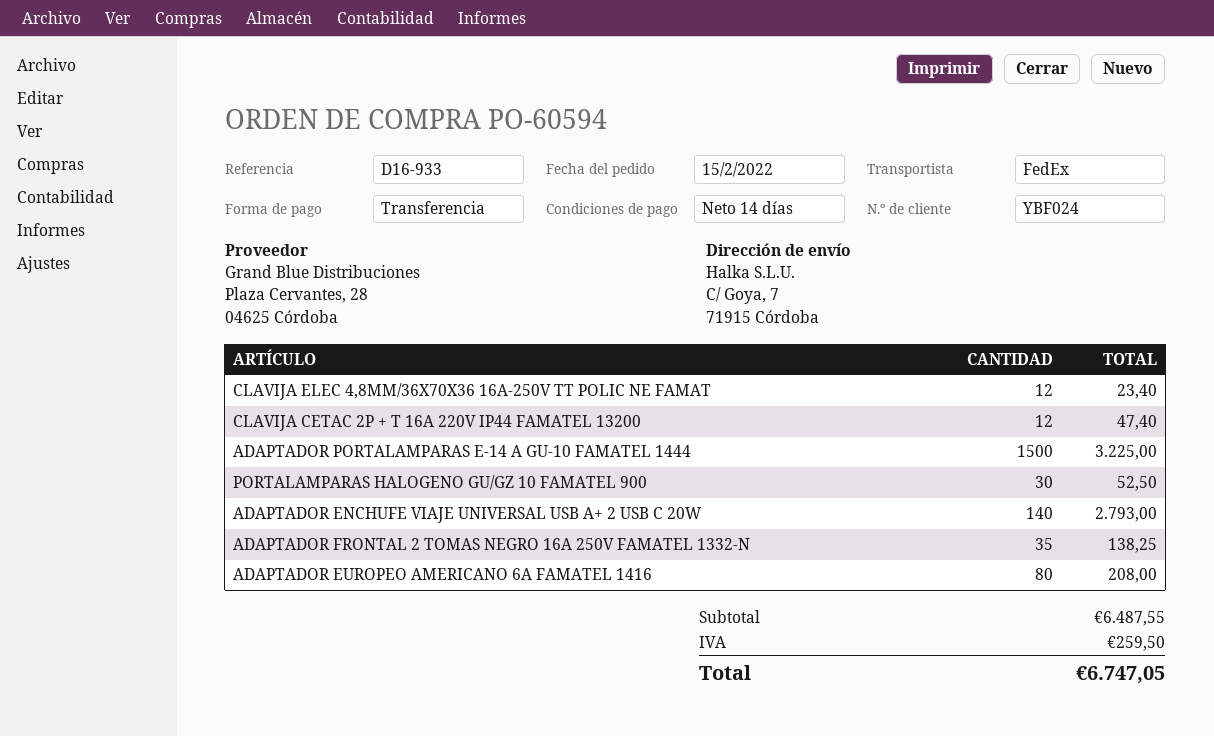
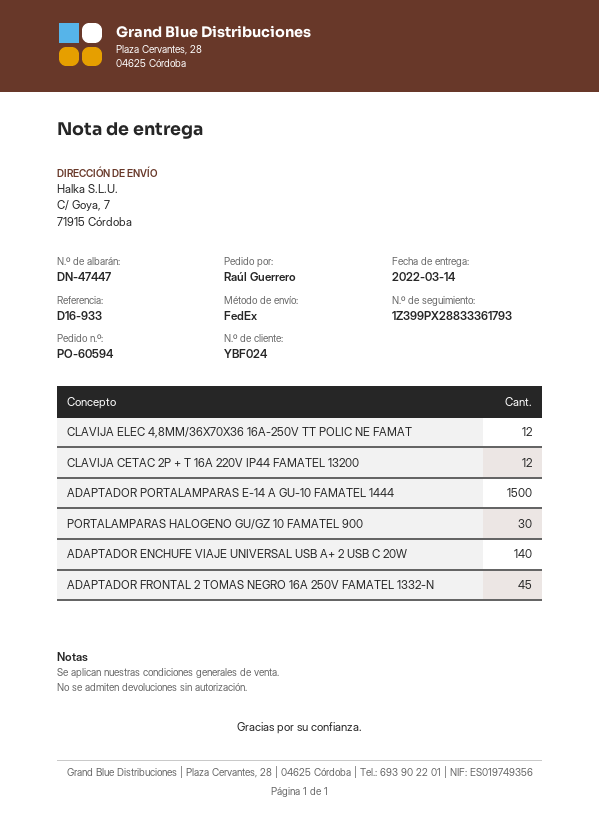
ADAPTADOR FRONTAL 2 TOMAS NEGRO 16A 250V FAMATEL 1332-N: 35 -> 45
ADAPTADOR EUROPEO AMERICANO 6A FAMATEL 1416: 80 -> none

